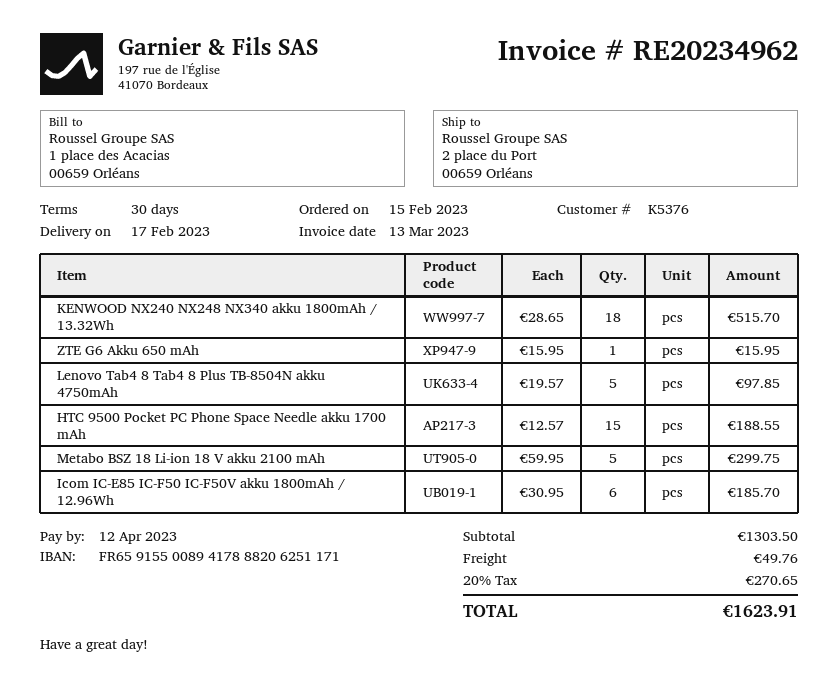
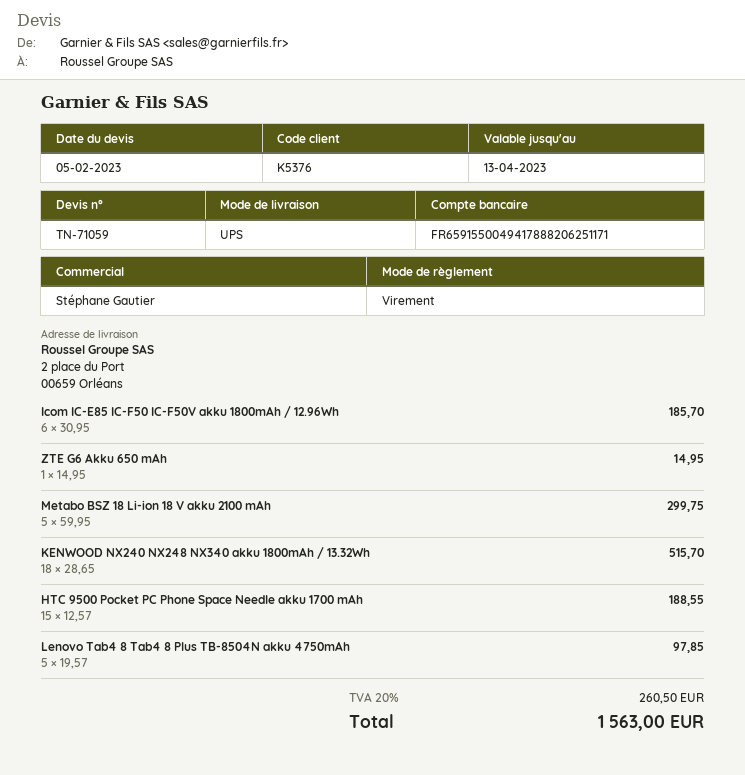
bank account: FR6591550089417888206251171 -> FR6591550049417888206251171
ZTE G6 Akku 650 mAh: 1 x 15.95 = 15.95 -> 1 x 14.95 = 14.95
shipping: 49.76 -> none
tax: 20% = 270.65 -> 20% = 260.50
total: 1623.91 -> 1563.00

